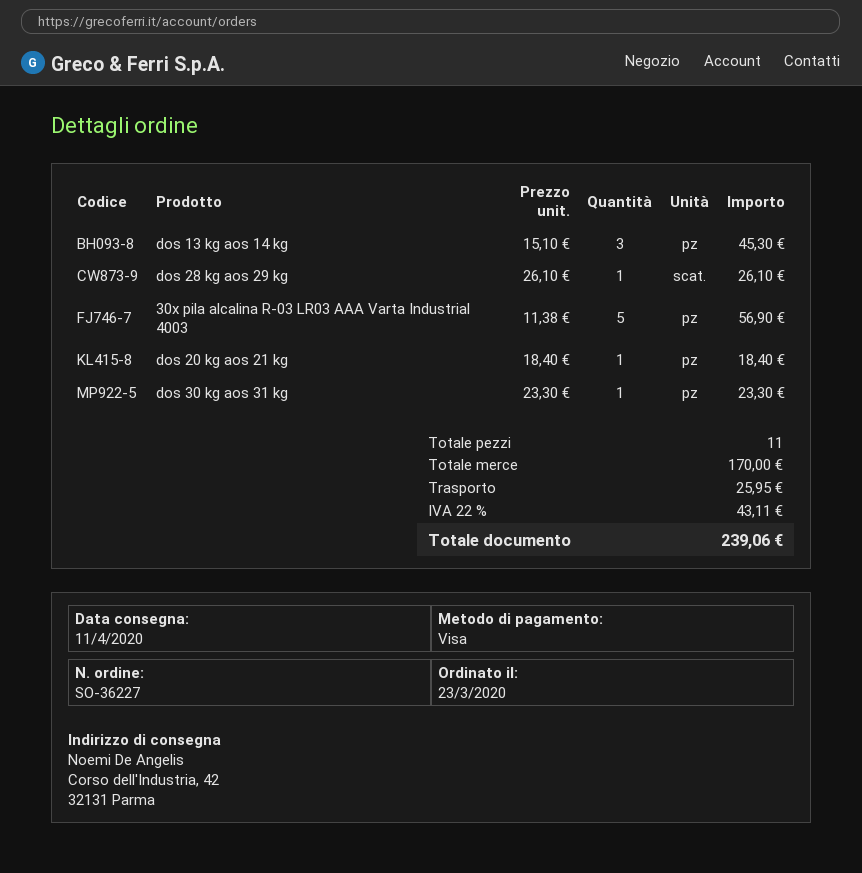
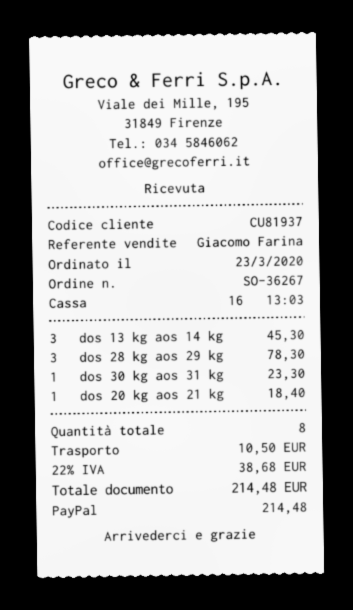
order number: SO-36227 -> SO-36267
payment method: Visa -> PayPal
dos 28 kg aos 29 kg: 1 for 26.10 -> 3 for 78.30
30x pila alcalina R-03 LR03 AAA Varta Industrial 4003: 5 for 56.90 -> none
total quantity: 11 -> 8
shipping: 25.95 -> 10.50
tax: 22% = 43.11 -> 22% = 38.68
total: 239.06 -> 214.48

